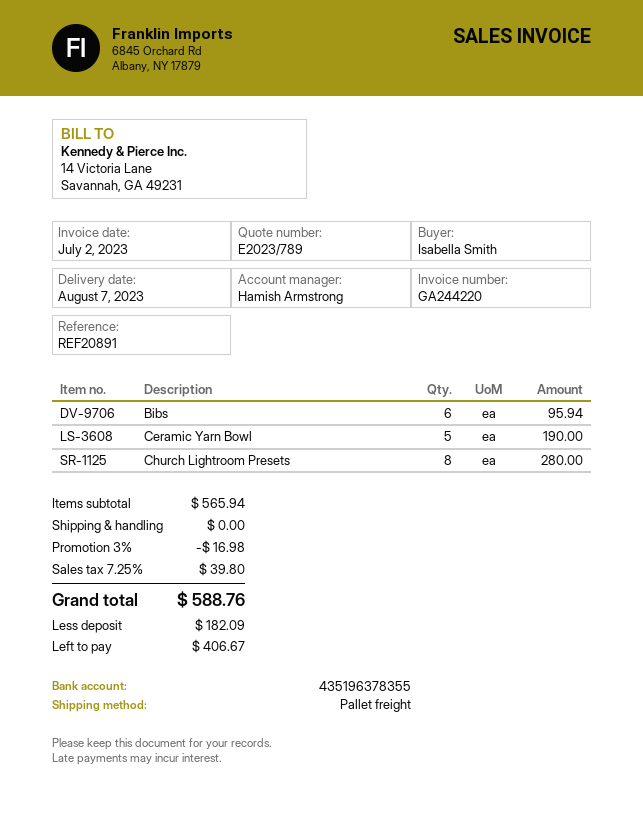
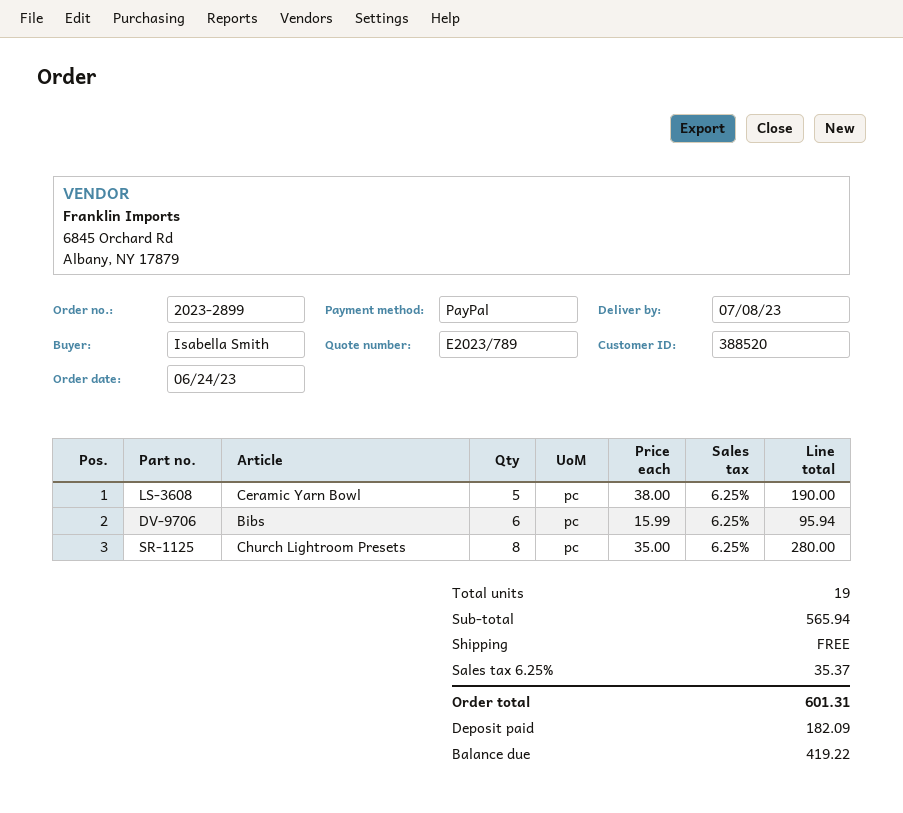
delivery date: 2023-08-07 -> 2023-07-08
discount: 3% = 16.98 -> none
tax: 7.25% = 39.80 -> 6.25% = 35.37
total: 588.76 -> 601.31
balance: 406.67 -> 419.22

